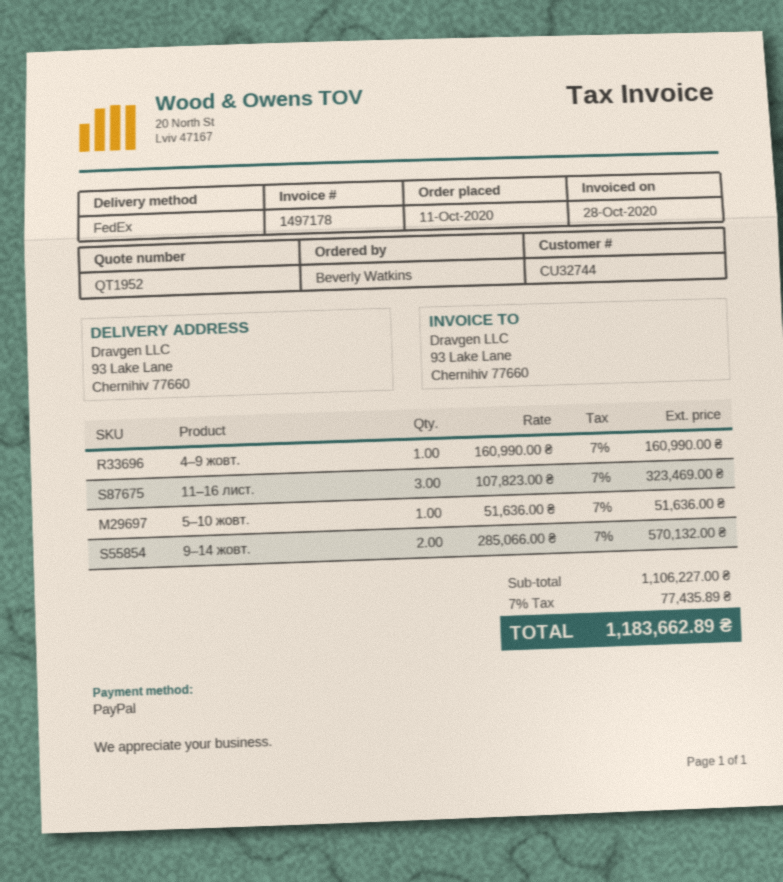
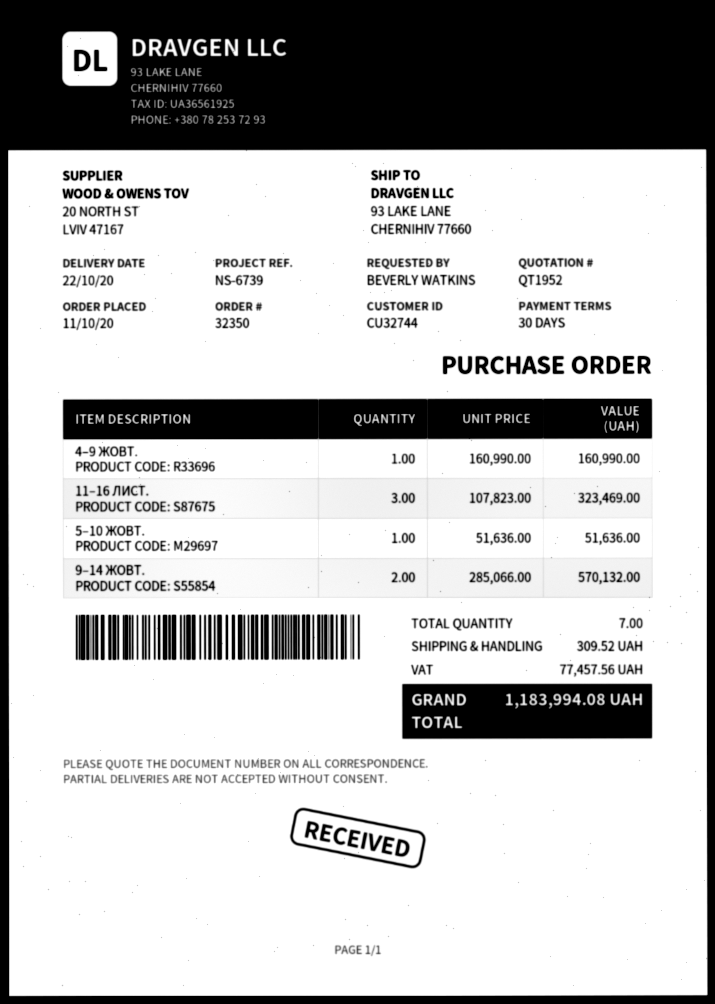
shipping: none -> 309.52
tax: 77435.89 -> 77457.56
total: 1183662.89 -> 1183994.08

